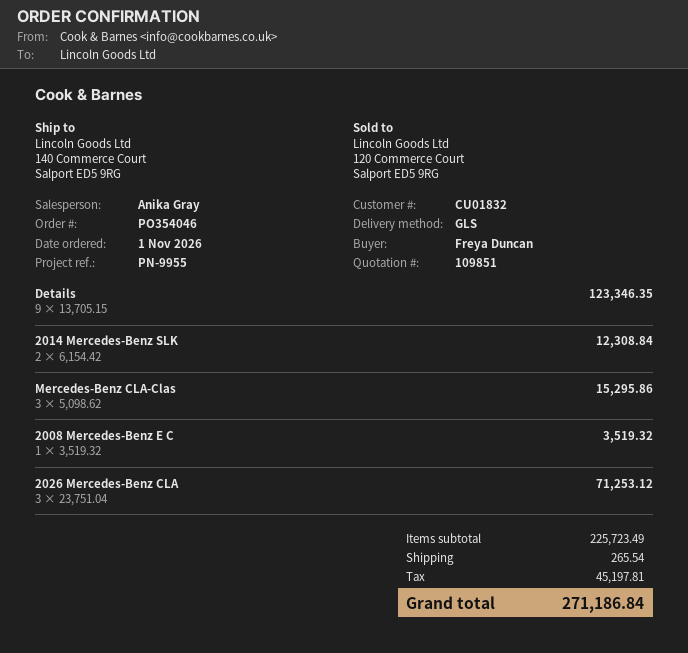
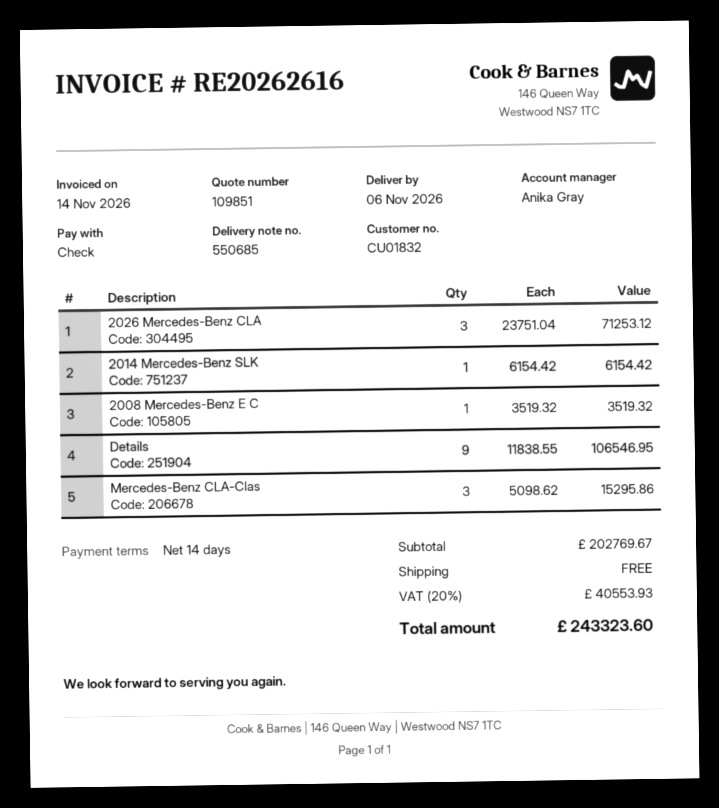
Details: 9 x 13705.15 = 123346.35 -> 9 x 11838.55 = 106546.95
2014 Mercedes-Benz SLK: 2 x 6154.42 = 12308.84 -> 1 x 6154.42 = 6154.42
subtotal: 225723.49 -> 202769.67
shipping: 265.54 -> 0.00
tax: 45197.81 -> 40553.93
total: 271186.84 -> 243323.60

